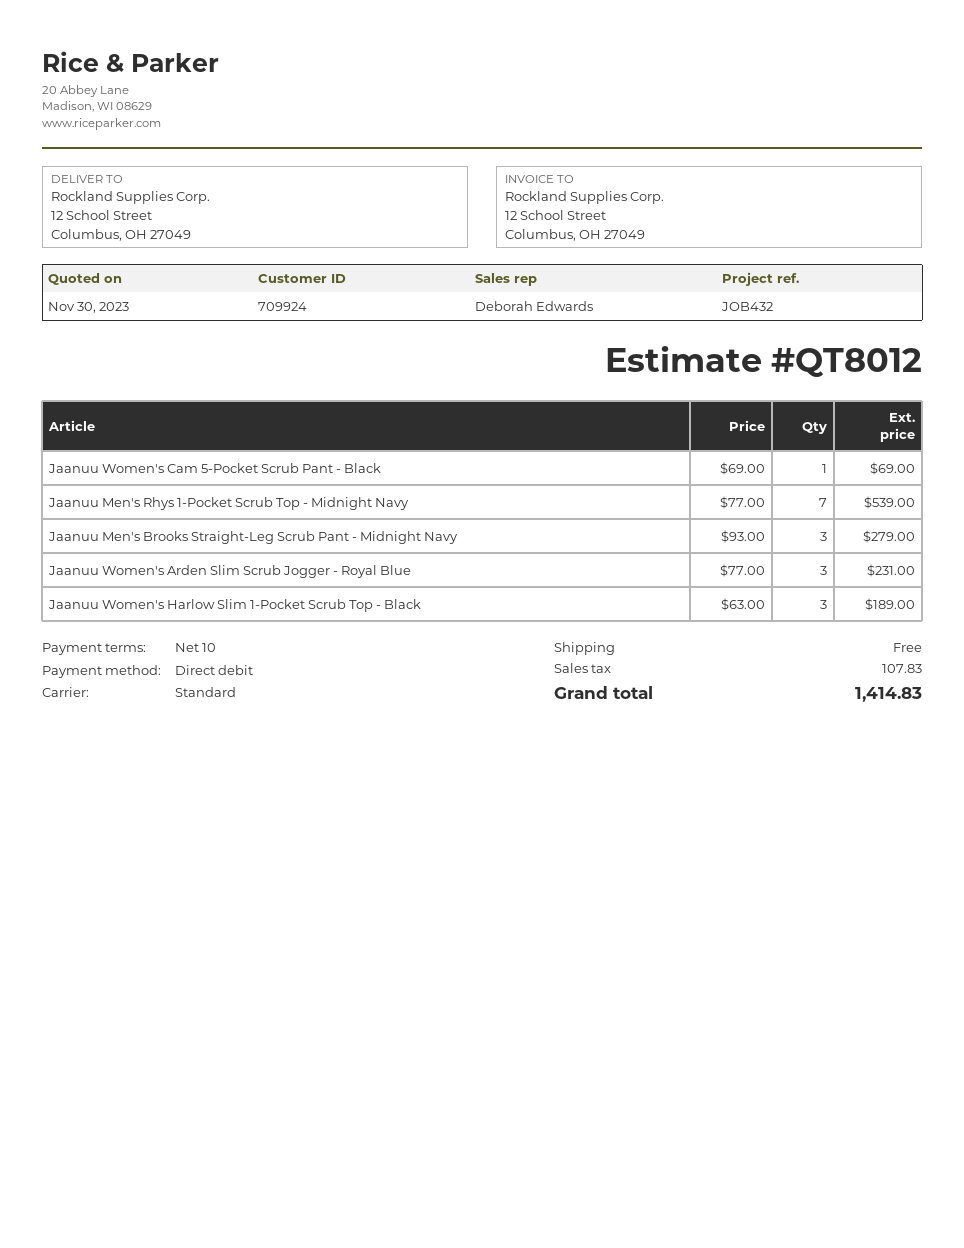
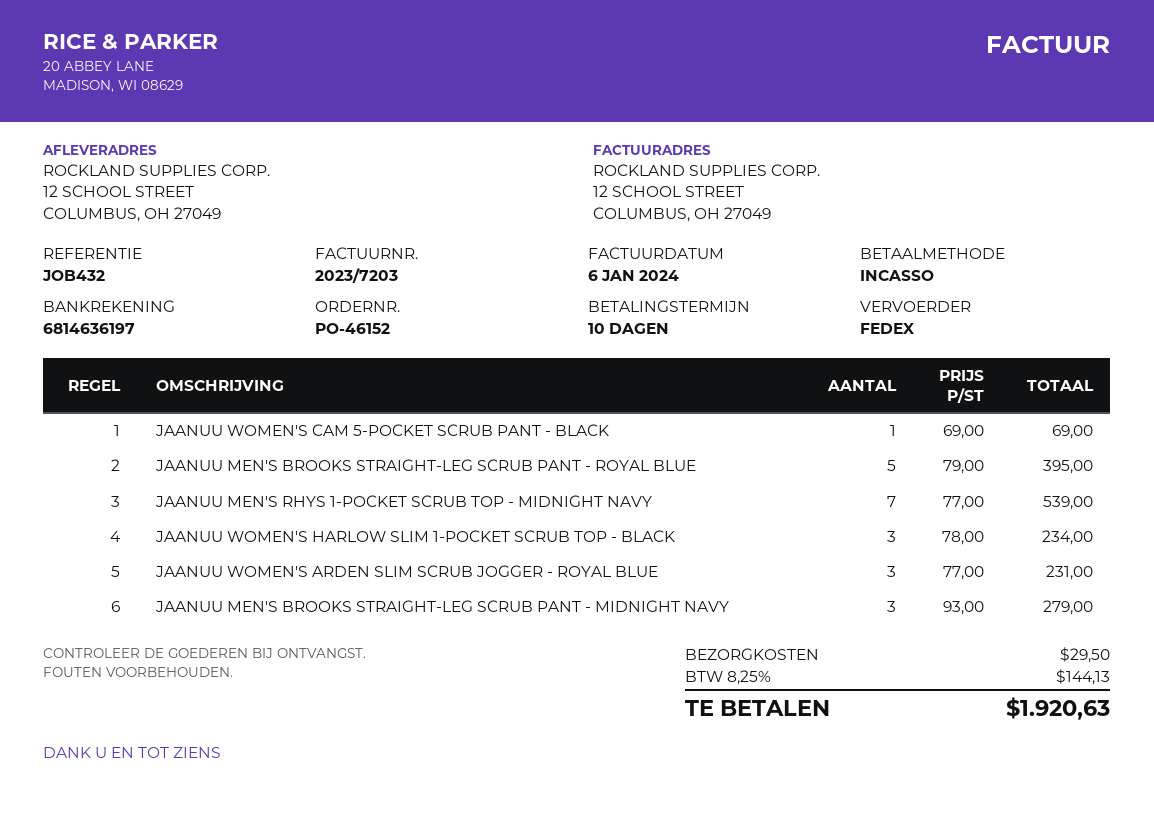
shipping method: standard -> FedEx
Jaanuu Women's Harlow Slim 1-Pocket Scrub Top - Black: 3 x 63.00 = 189.00 -> 3 x 78.00 = 234.00
JAANUU MEN'S BROOKS STRAIGHT-LEG SCRUB PANT - ROYAL BLUE: none -> 5 x 79.00 = 395.00
shipping: 0.00 -> 29.50
tax: 107.83 -> 144.13
total: 1414.83 -> 1920.63

